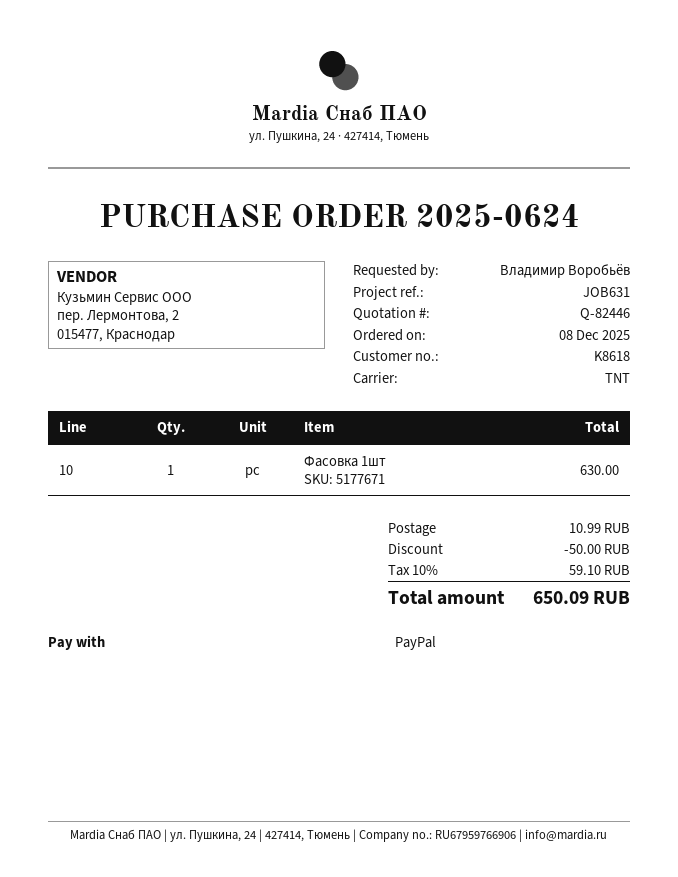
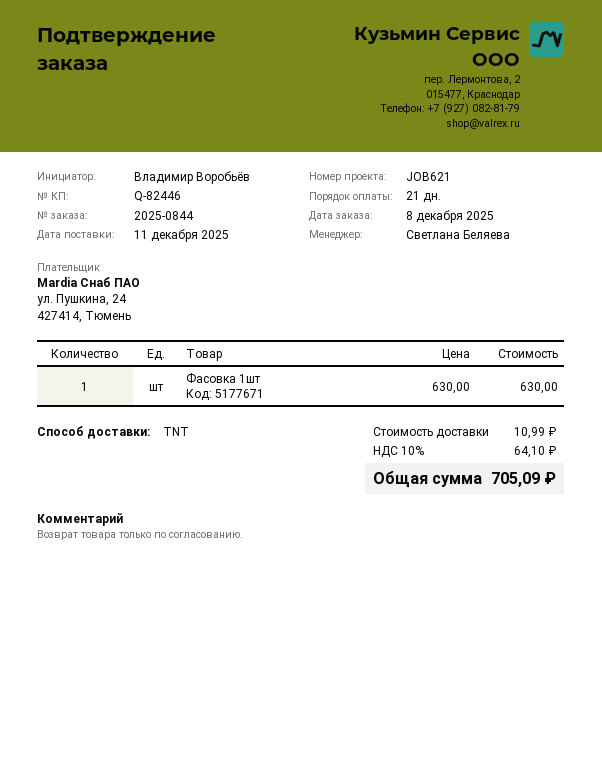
order number: 2025-0624 -> 2025-0844
reference: JOB631 -> JOB621
discount: 50.00 -> none
tax: 10% = 59.10 -> 10% = 64.10
total: 650.09 -> 705.09

